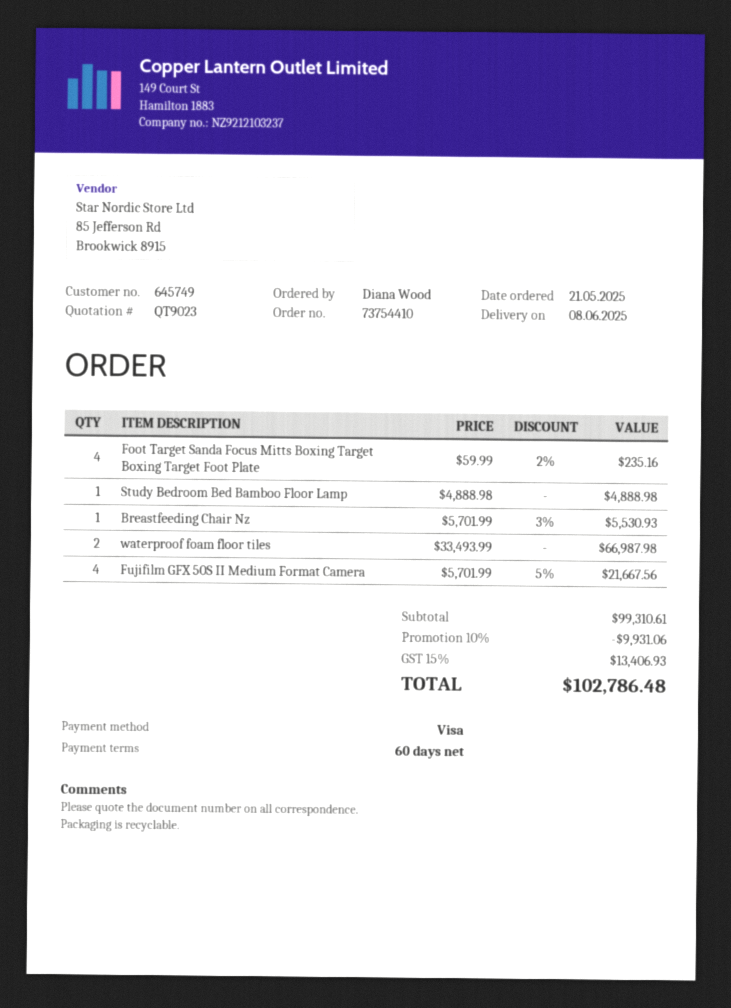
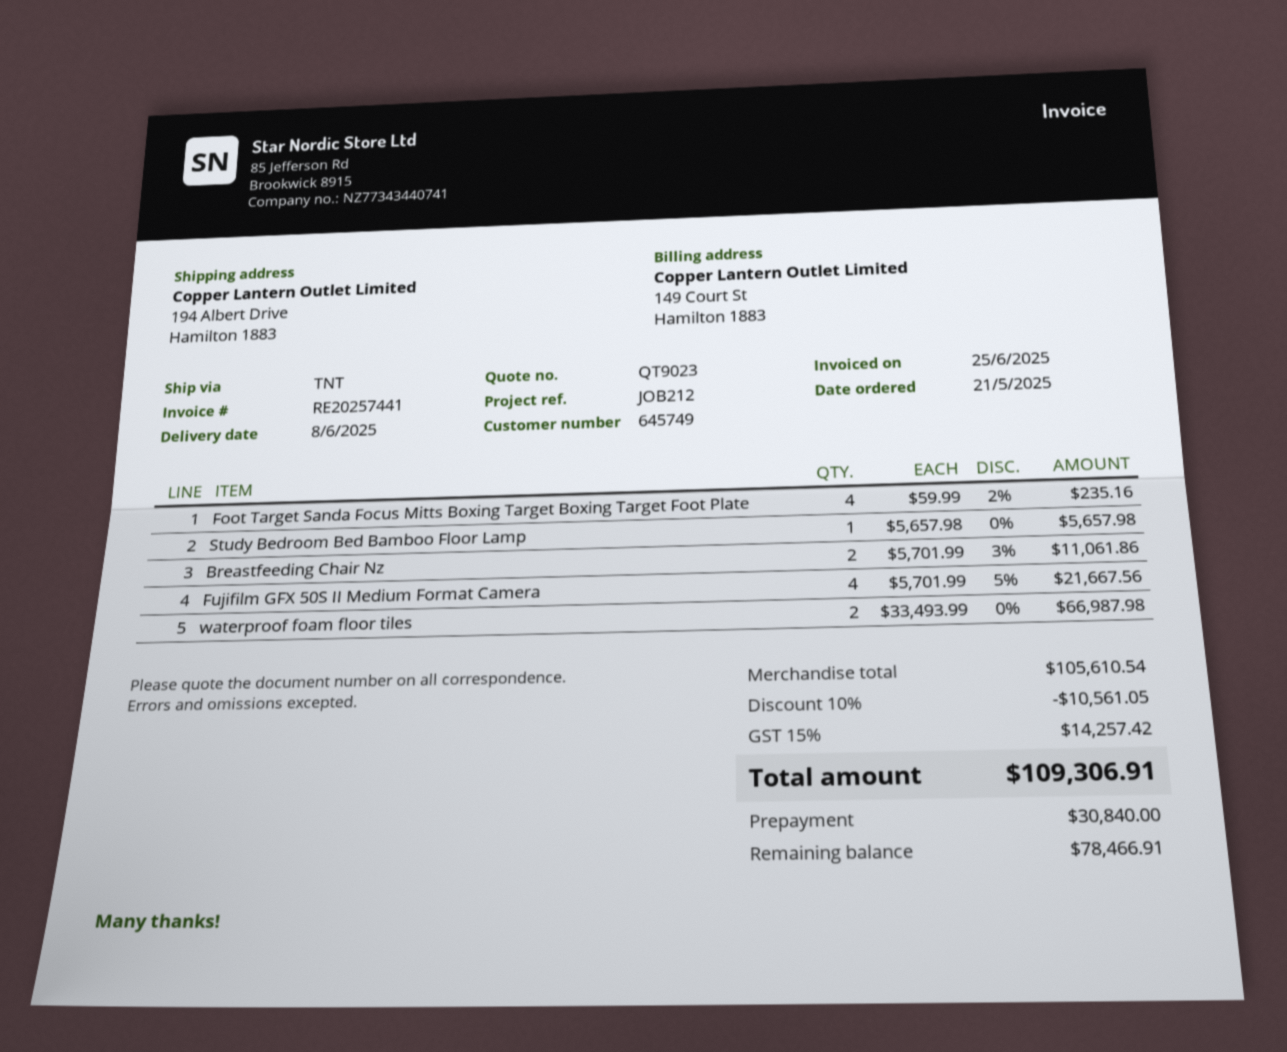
Study Bedroom Bed Bamboo Floor Lamp: 1 x 4888.98 = 4888.98 -> 1 x 5657.98 = 5657.98
Breastfeeding Chair Nz: 1 x 5701.99 - 3% = 5530.93 -> 2 x 5701.99 - 3% = 11061.86
subtotal: 99310.61 -> 105610.54
discount: 10% = 9931.06 -> 10% = 10561.05
tax: 15% = 13406.93 -> 15% = 14257.42
total: 102786.48 -> 109306.91

